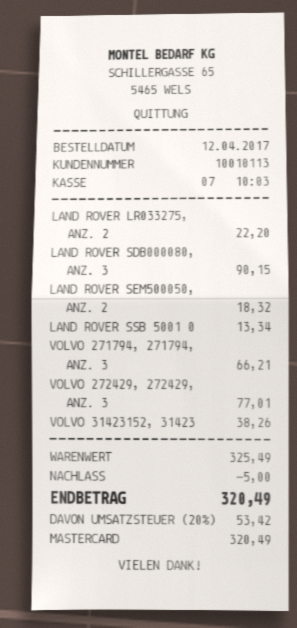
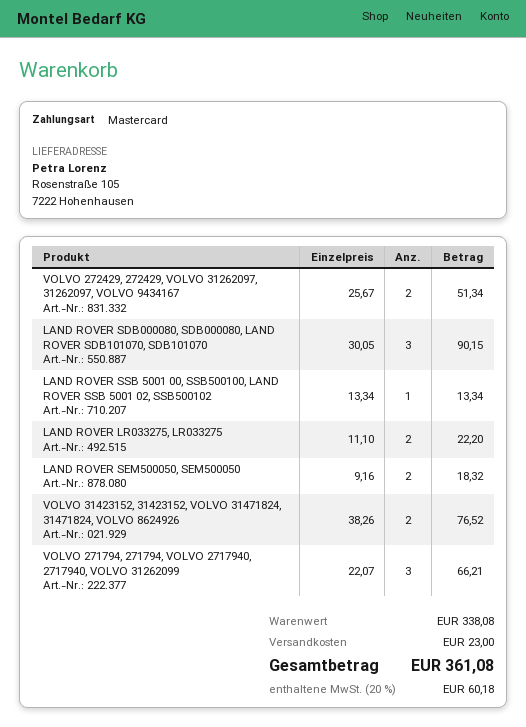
VOLVO 272429, 272429,: 3 for 77.01 -> 2 for 51.34
VOLVO 31423152, 31423: 1 for 38.26 -> 2 for 76.52
subtotal: 325.49 -> 338.08
discount: 5.00 -> none
shipping: none -> 23.00
tax: 20% = 53.42 -> 20% = 60.18
total: 320.49 -> 361.08

